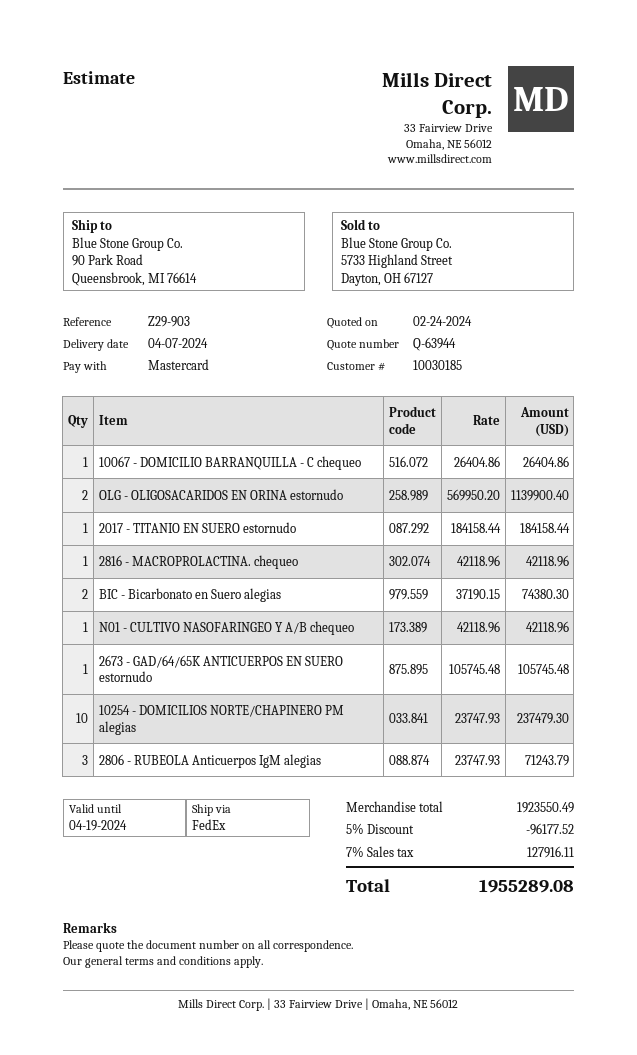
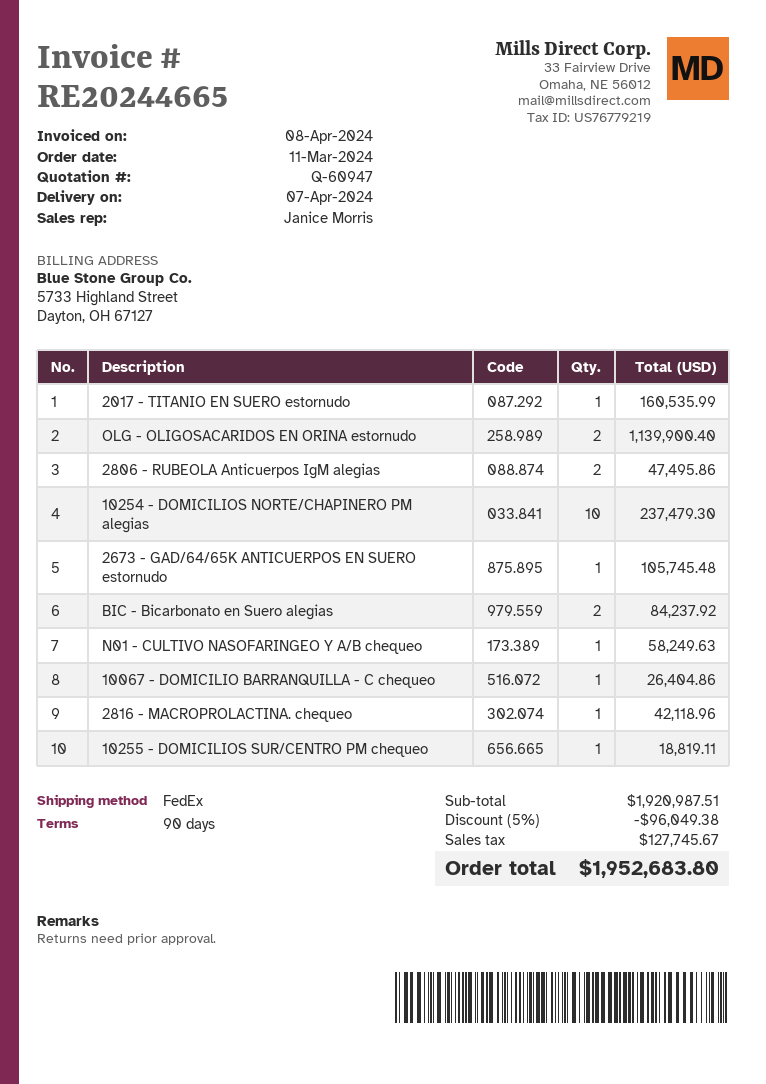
quote number: Q-63944 -> Q-60947
2017 - TITANIO EN SUERO estornudo: 1 for 184158.44 -> 1 for 160535.99
BIC - Bicarbonato en Suero alegias: 2 for 74380.30 -> 2 for 84237.92
N01 - CULTIVO NASOFARINGEO Y A/B chequeo: 1 for 42118.96 -> 1 for 58249.63
2806 - RUBEOLA Anticuerpos IgM alegias: 3 for 71243.79 -> 2 for 47495.86
10255 - DOMICILIOS SUR/CENTRO PM chequeo: none -> 1 for 18819.11
subtotal: 1923550.49 -> 1920987.51
discount: 5% = 96177.52 -> 5% = 96049.38
tax: 127916.11 -> 127745.67
total: 1955289.08 -> 1952683.80

